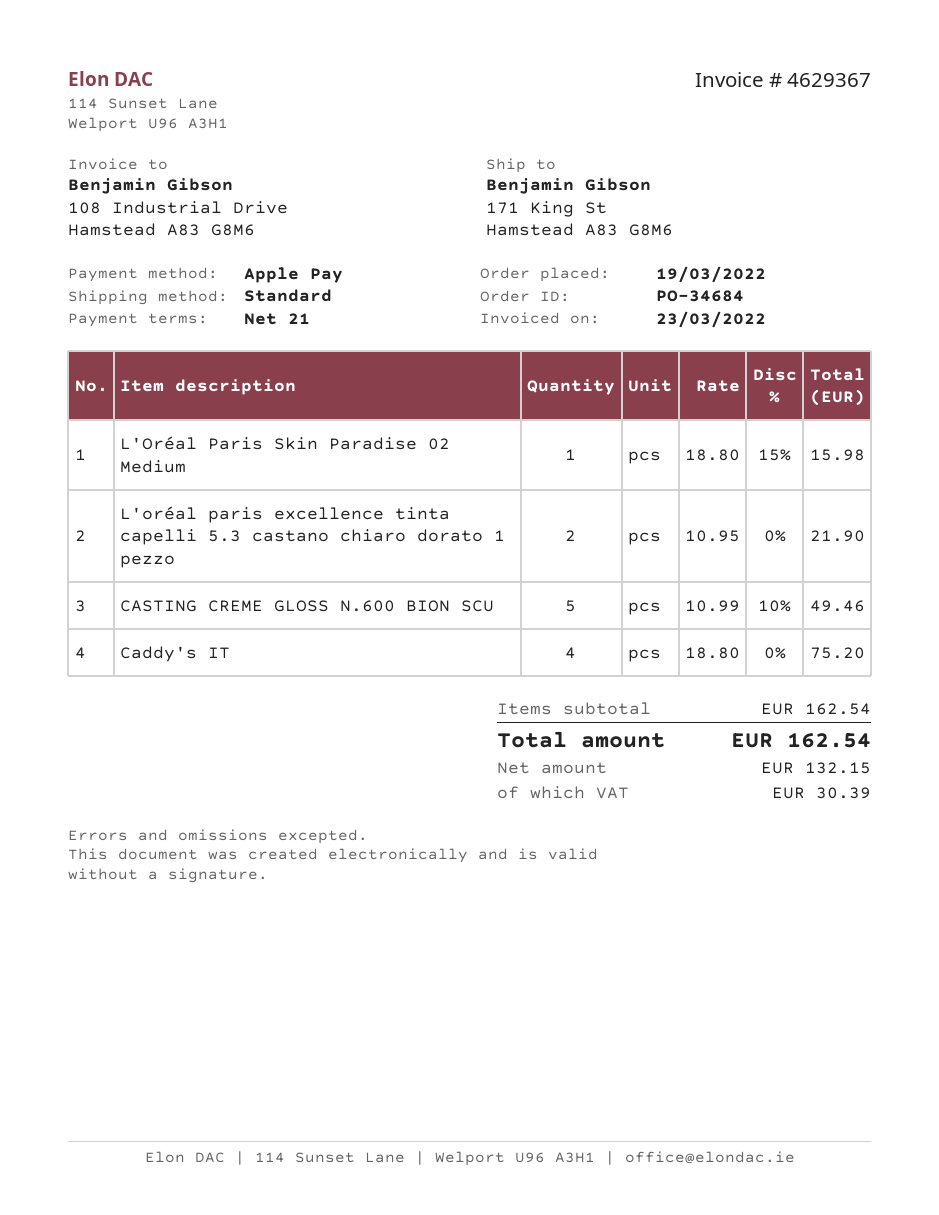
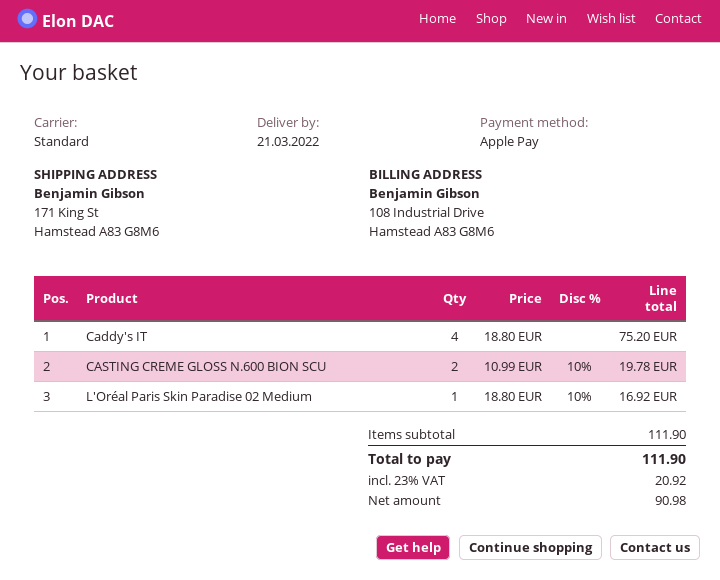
L'Oréal Paris Skin Paradise 02 Medium: 1 x 18.80 - 15% = 15.98 -> 1 x 18.80 - 10% = 16.92
L'oréal paris excellence tinta capelli 5.3 castano chiaro dorato 1 pezzo: 2 x 10.95 = 21.90 -> none
CASTING CREME GLOSS N.600 BION SCU: 5 x 10.99 - 10% = 49.46 -> 2 x 10.99 - 10% = 19.78
subtotal: 162.54 -> 111.90
net: 132.15 -> 90.98
tax: 30.39 -> 20.92
total: 162.54 -> 111.90

